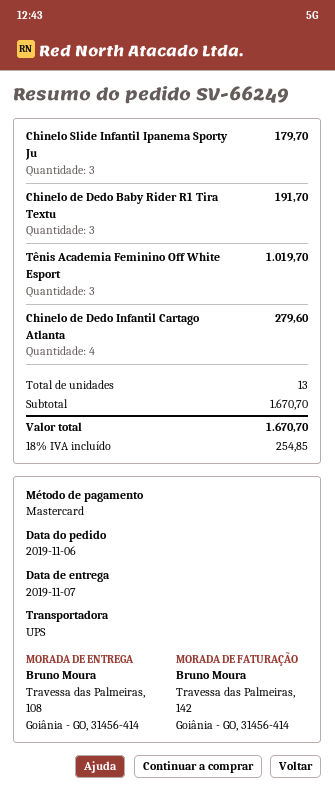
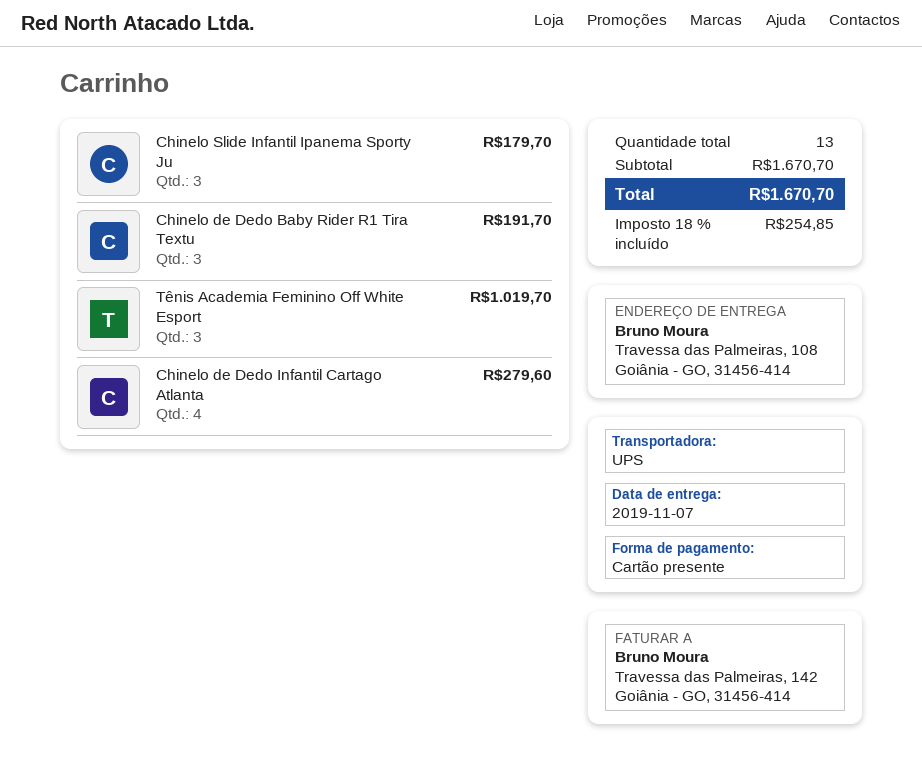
payment method: Mastercard -> gift card

